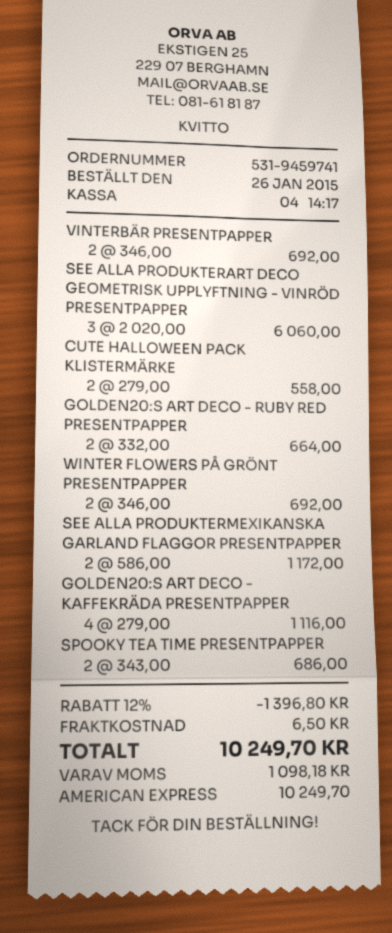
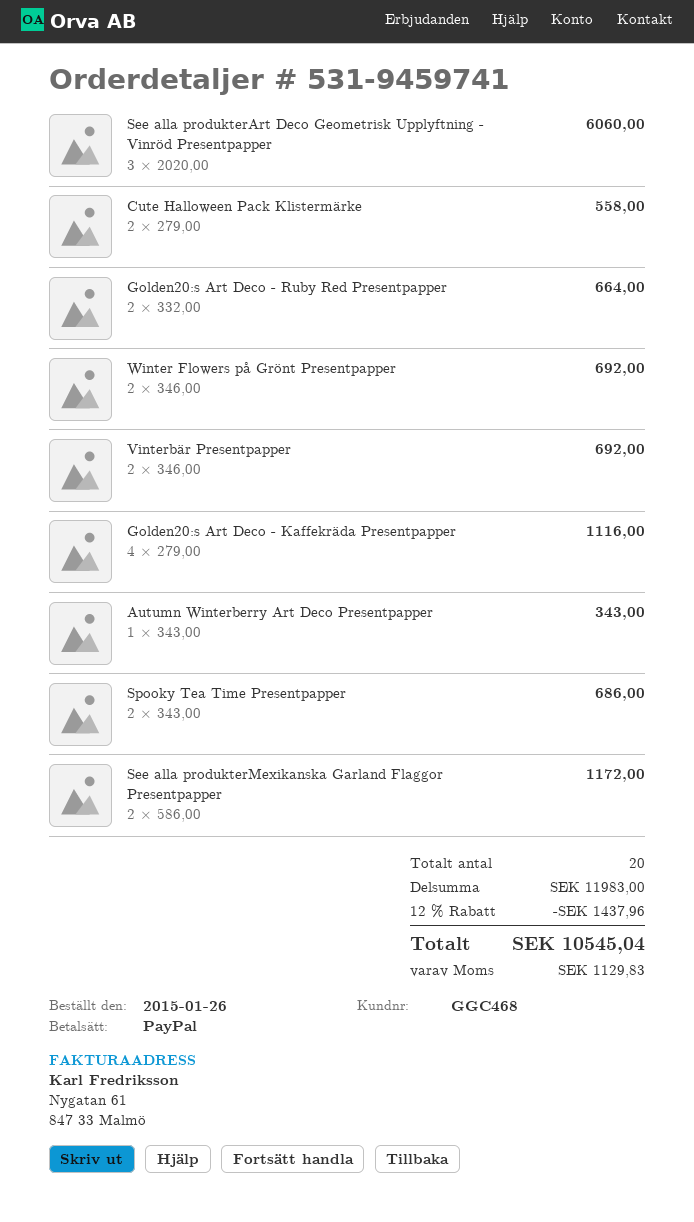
payment method: American Express -> PayPal
Autumn Winterberry Art Deco Presentpapper: none -> 1 x 343.00 = 343.00
discount: 12% = 1396.80 -> 12% = 1437.96
shipping: 6.50 -> none
tax: 1098.18 -> 1129.83
total: 10249.70 -> 10545.04

